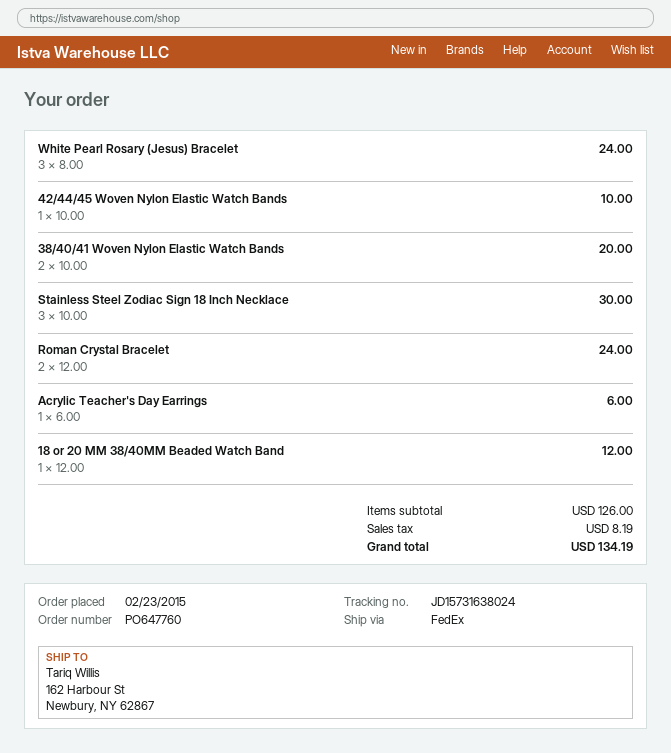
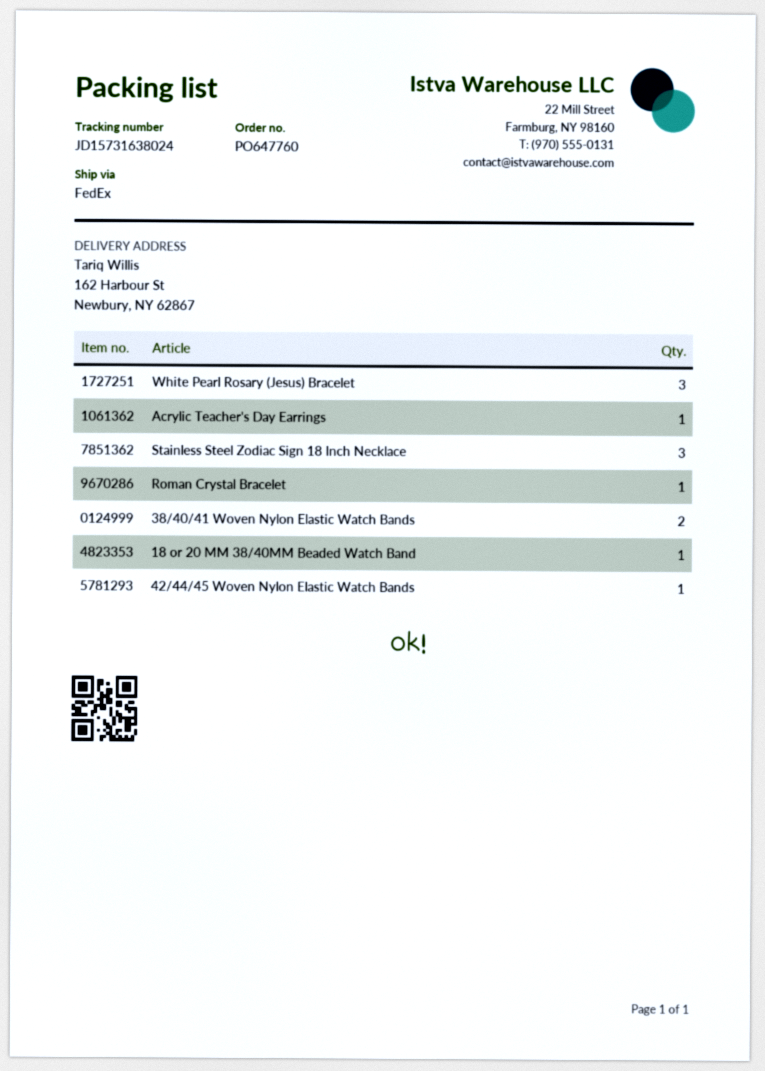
Roman Crystal Bracelet: 2 -> 1

